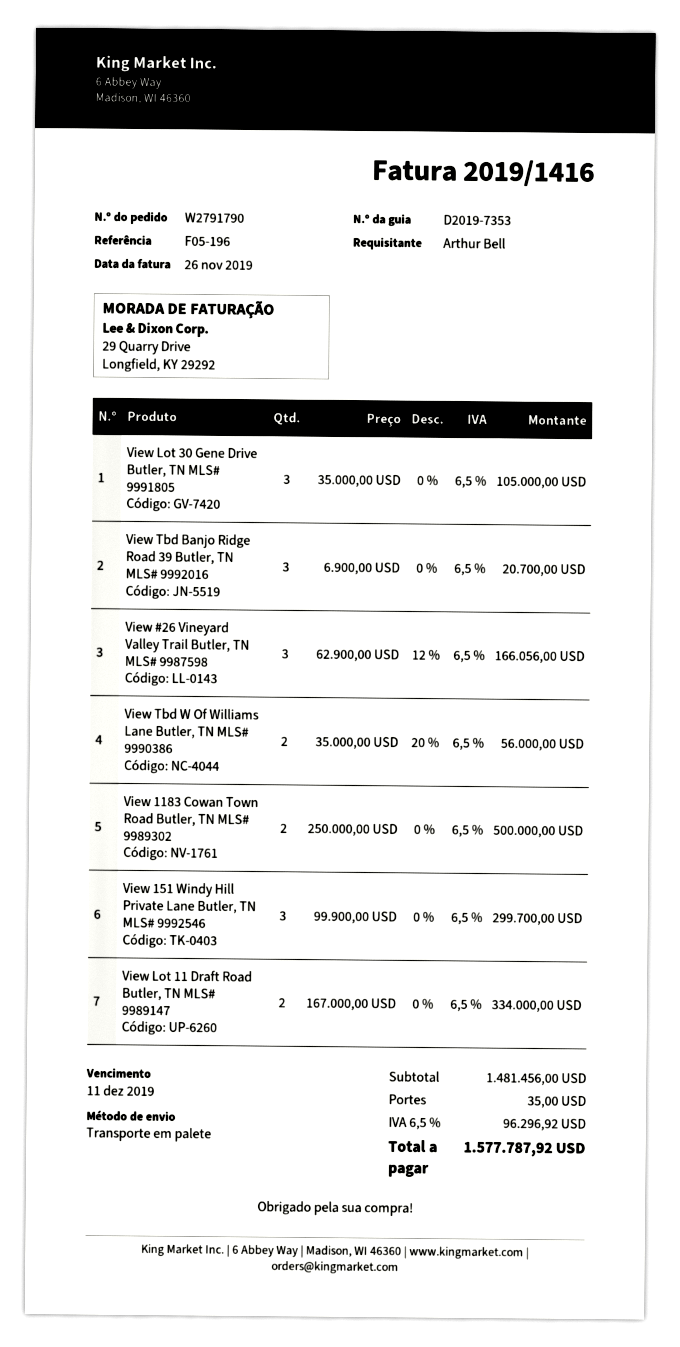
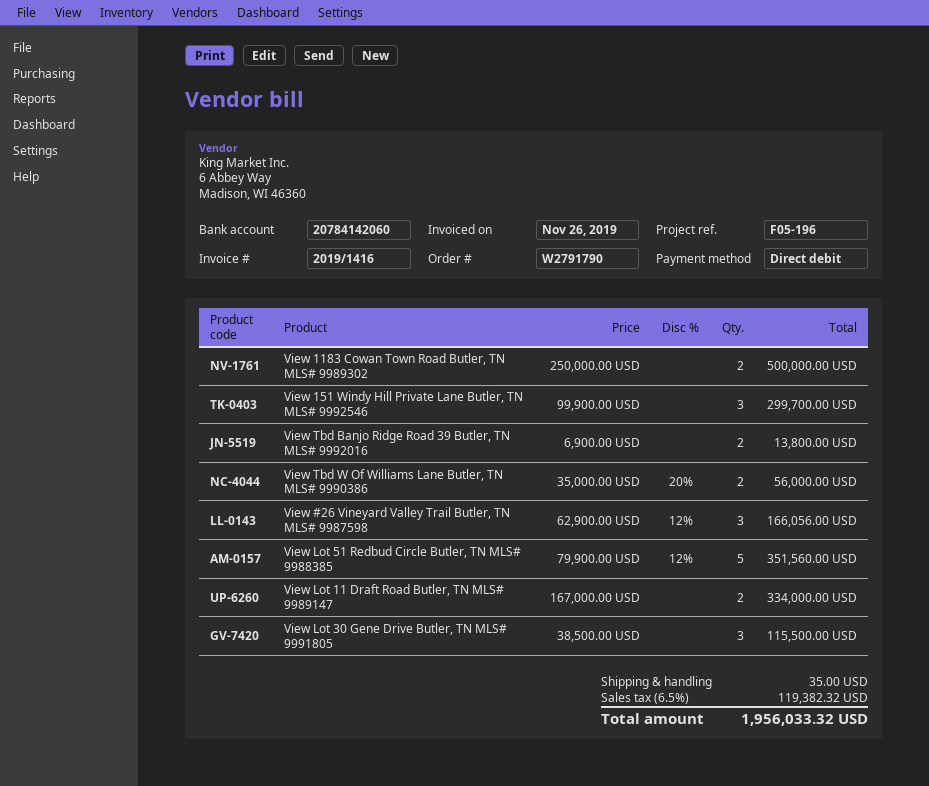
View Lot 30 Gene Drive Butler, TN MLS# 9991805: 3 x 35000.00 = 105000.00 -> 3 x 38500.00 = 115500.00
View Tbd Banjo Ridge Road 39 Butler, TN MLS# 9992016: 3 x 6900.00 = 20700.00 -> 2 x 6900.00 = 13800.00
View Lot 51 Redbud Circle Butler, TN MLS# 9988385: none -> 5 x 79900.00 - 12% = 351560.00
tax: 6.5% = 96296.92 -> 6.5% = 119382.32
total: 1577787.92 -> 1956033.32

